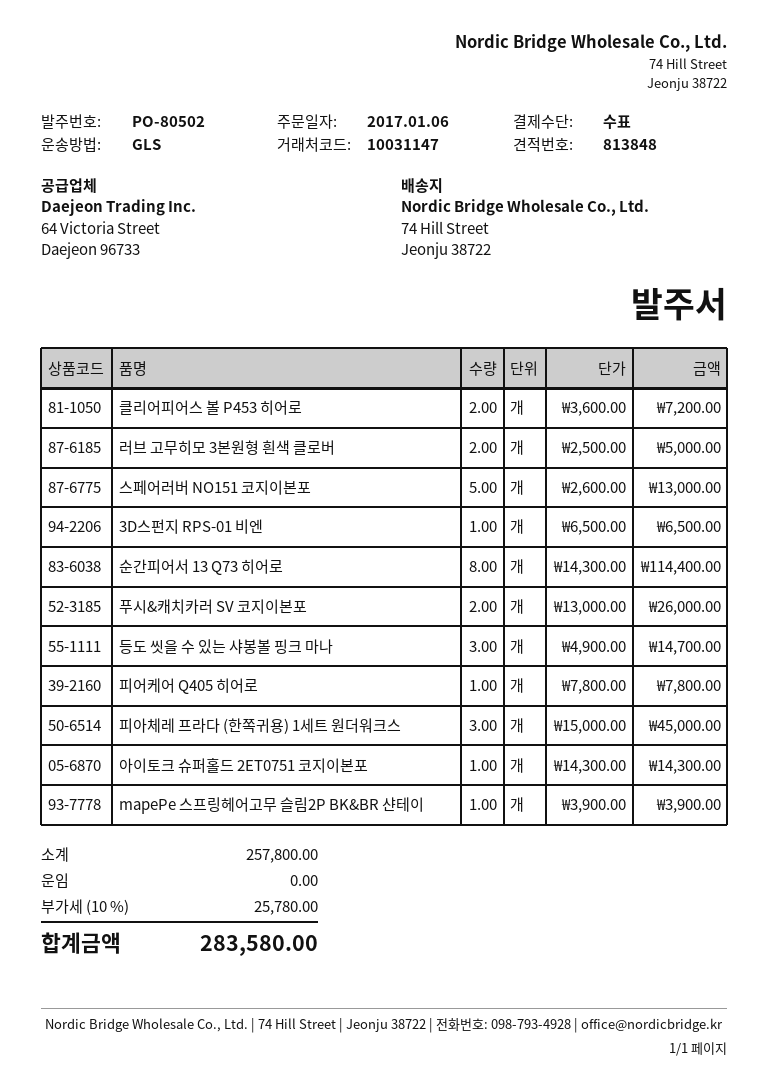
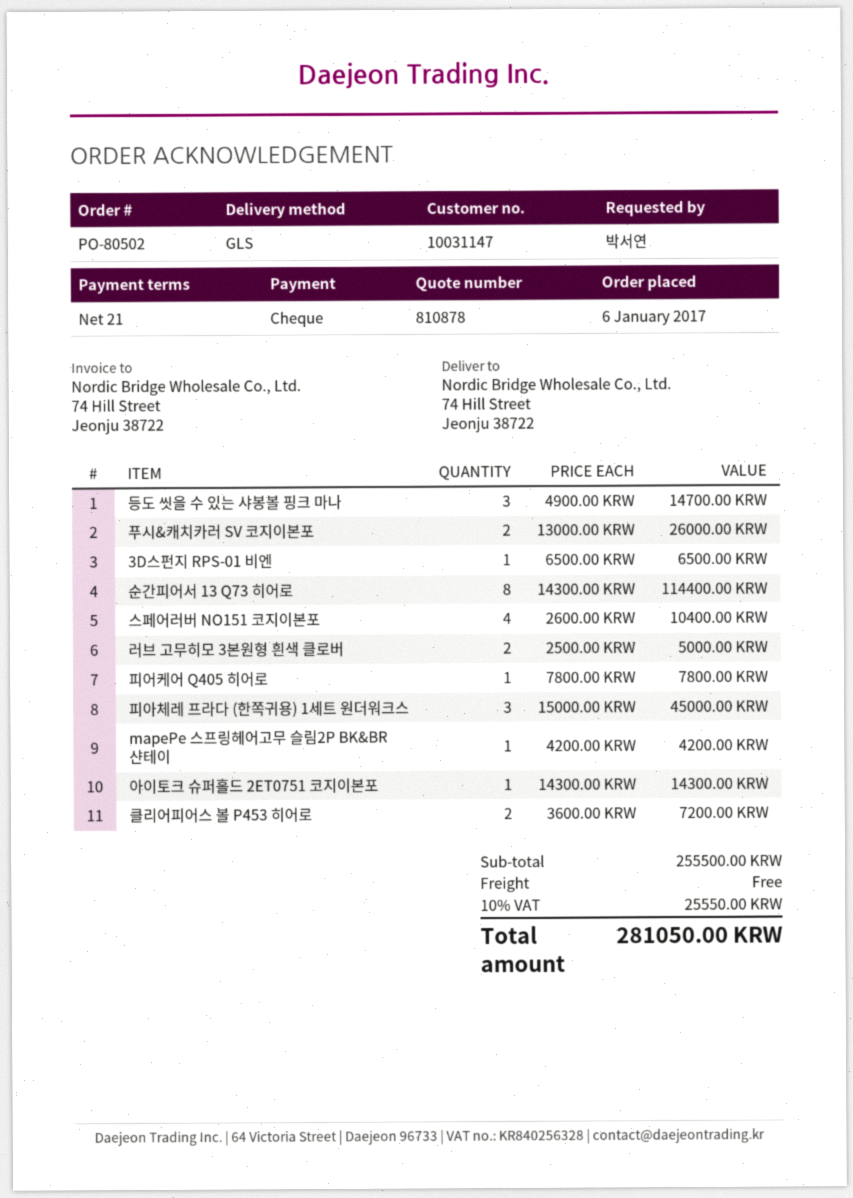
quote number: 813848 -> 810878
스페어러버 NO151 코지이본포: 5 x 2600.00 = 13000.00 -> 4 x 2600.00 = 10400.00
mapePe 스프링헤어고무 슬림2P BK&BR 샨테이: 1 x 3900.00 = 3900.00 -> 1 x 4200.00 = 4200.00
subtotal: 257800.00 -> 255500.00
tax: 10% = 25780.00 -> 10% = 25550.00
total: 283580.00 -> 281050.00

